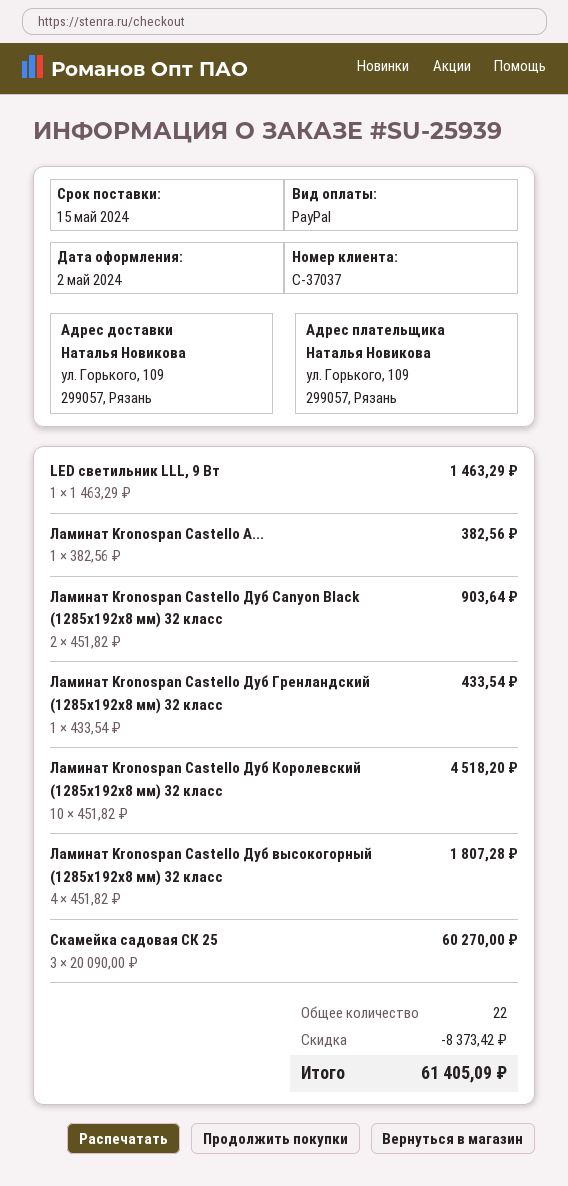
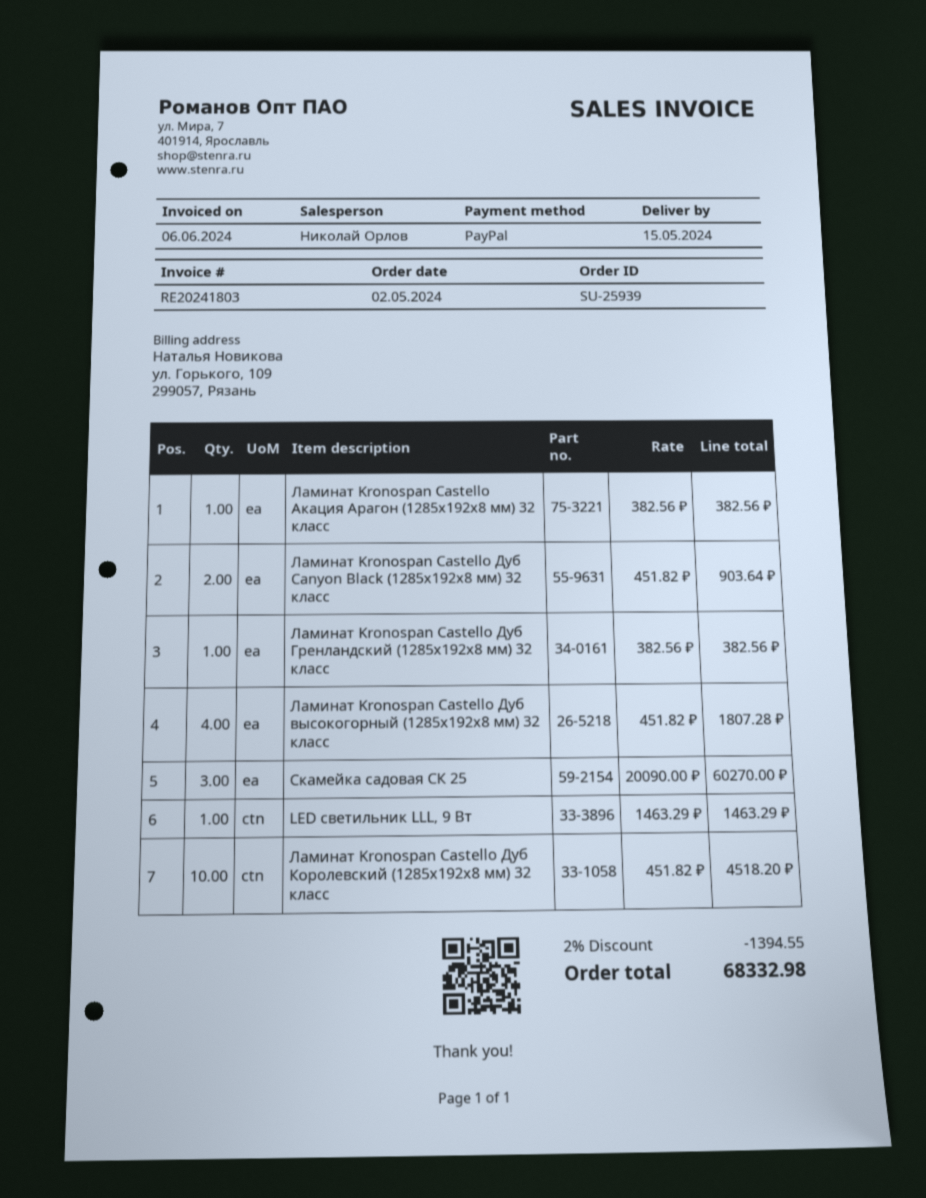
Ламинат Kronospan Castello Дуб Гренландский (1285x192x8 мм) 32 класс: 1 x 433.54 = 433.54 -> 1 x 382.56 = 382.56
discount: 8373.42 -> 1394.55
total: 61405.09 -> 68332.98

